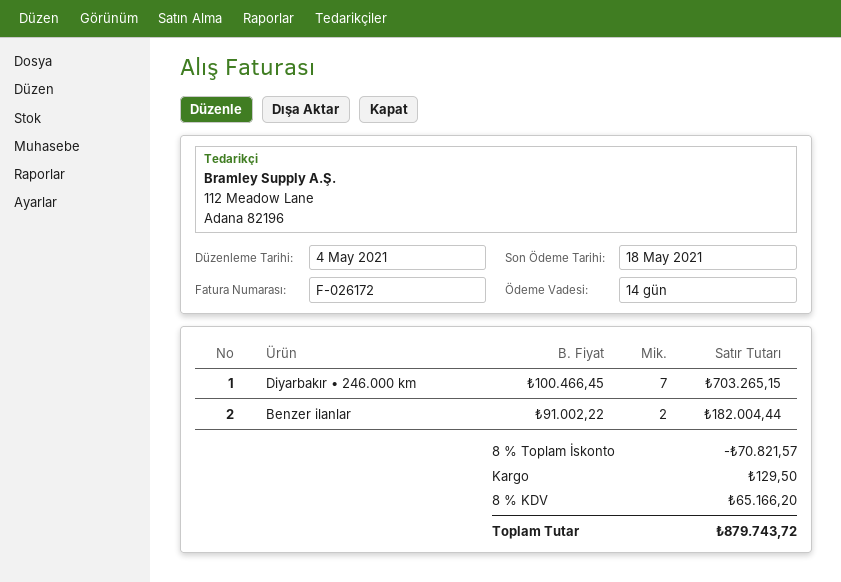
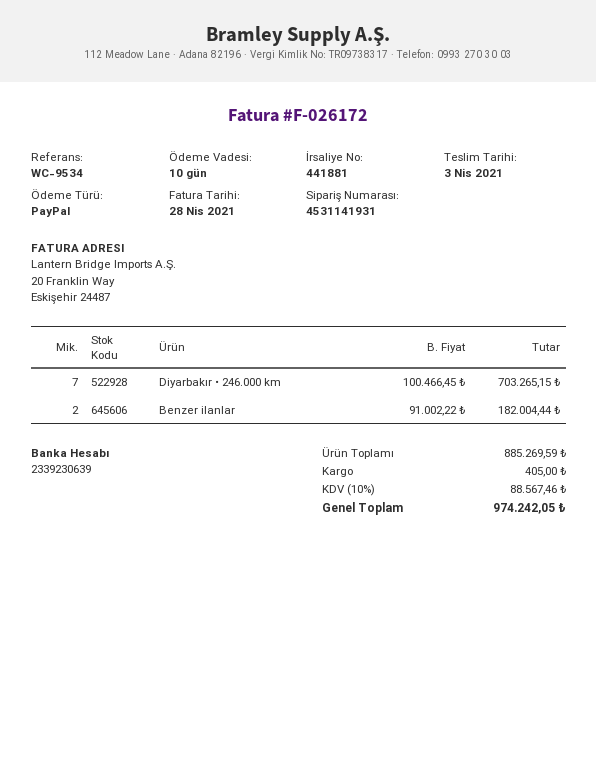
invoice date: 2021-05-04 -> 2021-04-28
payment terms: 14 days -> 10 days
discount: 8% = 70821.57 -> none
shipping: 129.50 -> 405.00
tax: 8% = 65166.20 -> 10% = 88567.46
total: 879743.72 -> 974242.05

